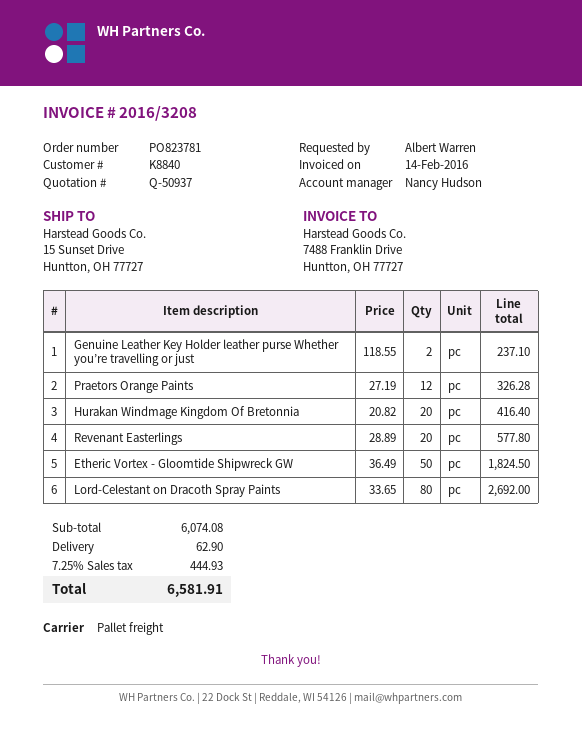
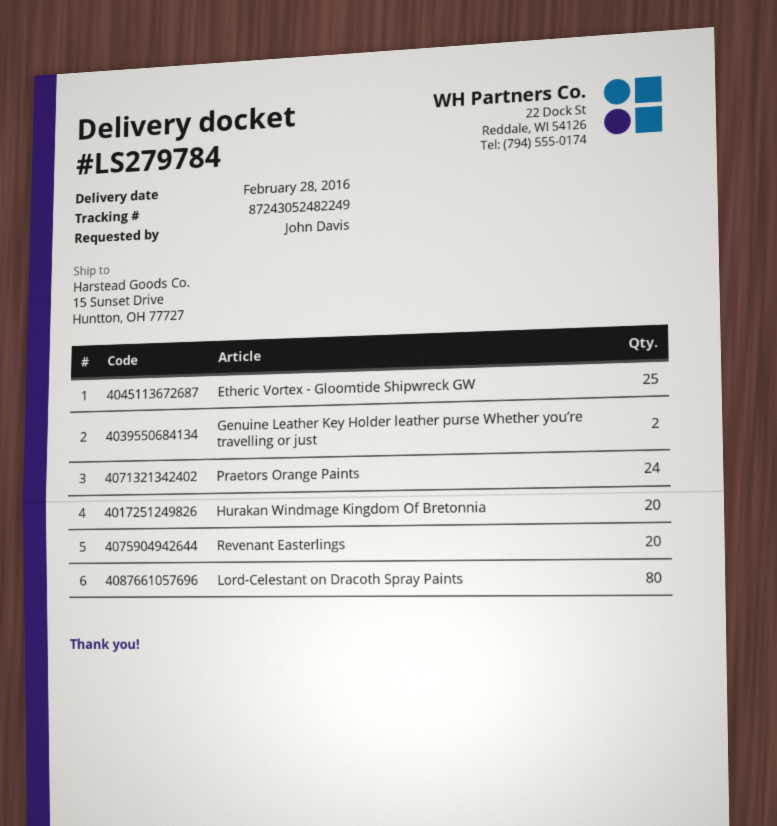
ordered by: Albert Warren -> John Davis
Praetors Orange Paints: 12 -> 24
Etheric Vortex - Gloomtide Shipwreck GW: 50 -> 25

